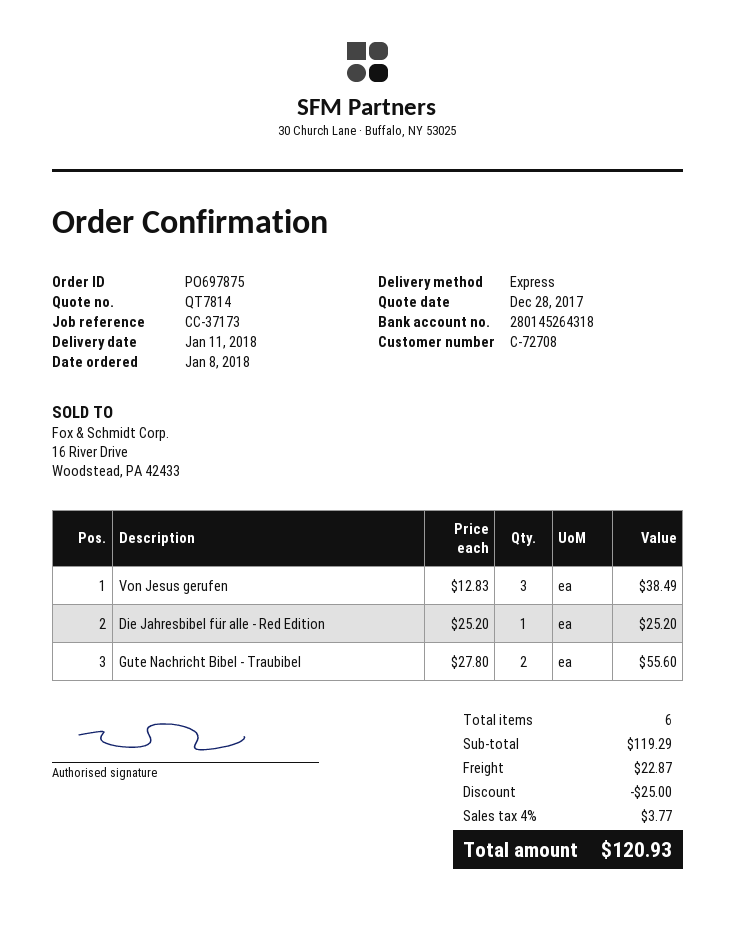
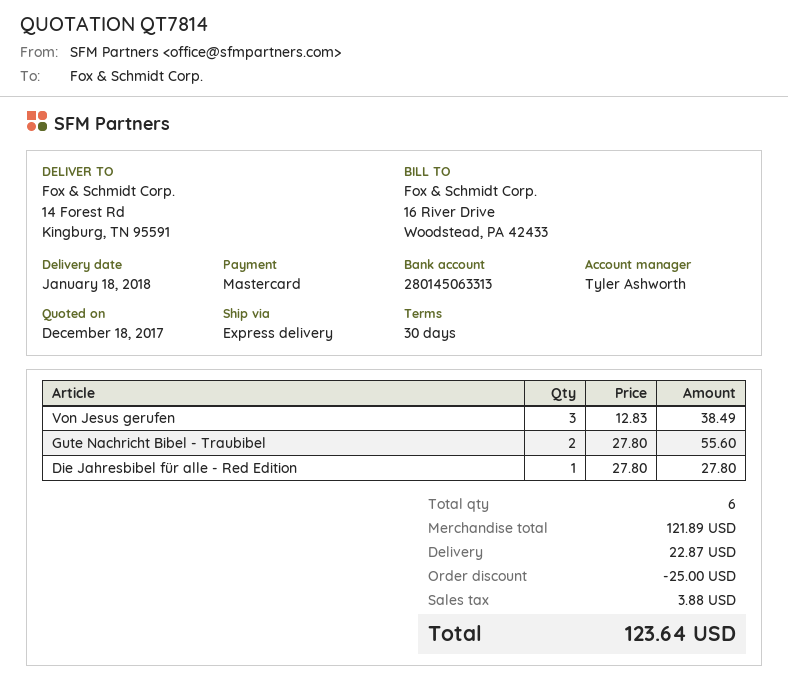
quote date: 2017-12-28 -> 2017-12-18
delivery date: 2018-01-11 -> 2018-01-18
bank account: 280145264318 -> 280145063313
Die Jahresbibel für alle - Red Edition: 1 x 25.20 = 25.20 -> 1 x 27.80 = 27.80
subtotal: 119.29 -> 121.89
tax: 3.77 -> 3.88
total: 120.93 -> 123.64

